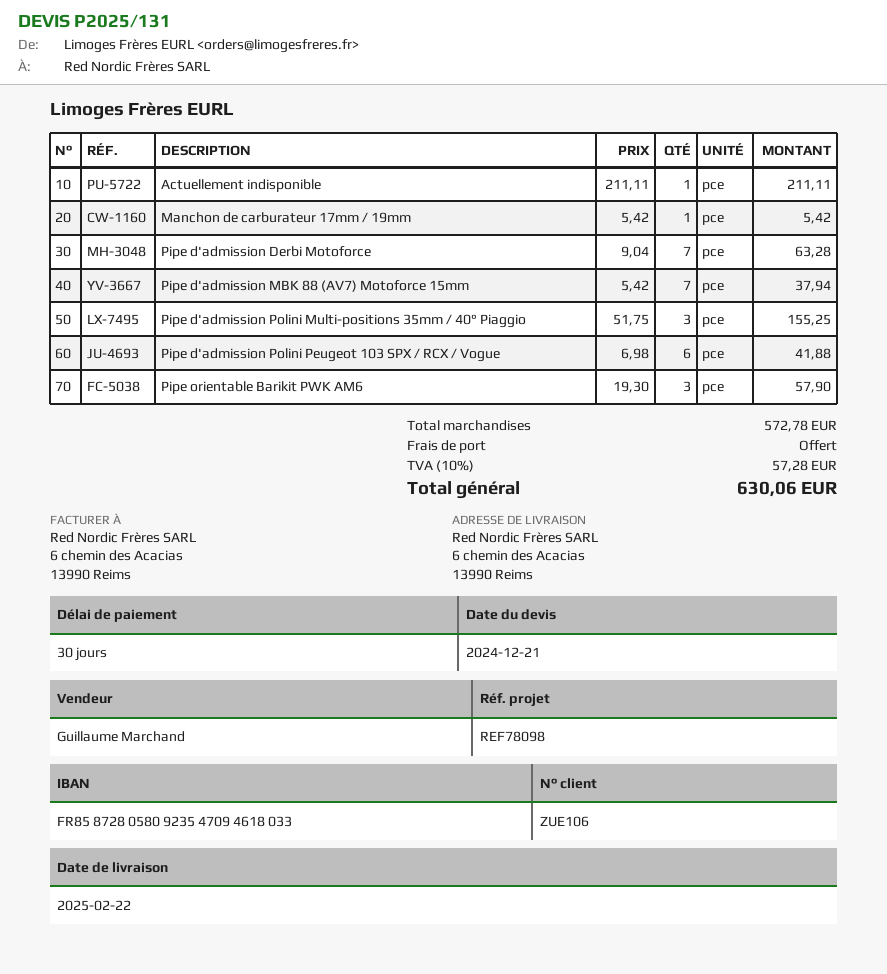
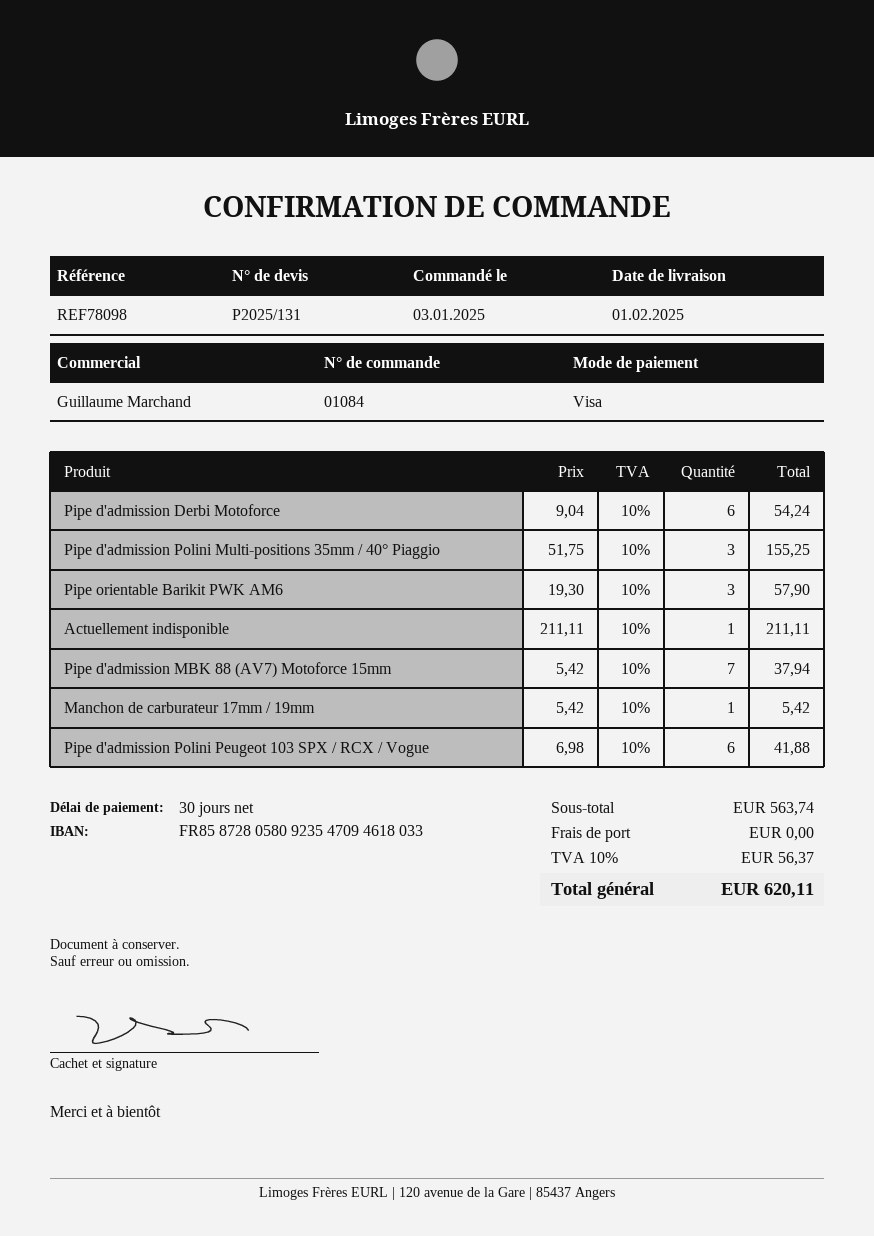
delivery date: 2025-02-22 -> 2025-02-01
Pipe d'admission Derbi Motoforce: 7 x 9.04 = 63.28 -> 6 x 9.04 = 54.24
subtotal: 572.78 -> 563.74
tax: 10% = 57.28 -> 10% = 56.37
total: 630.06 -> 620.11

